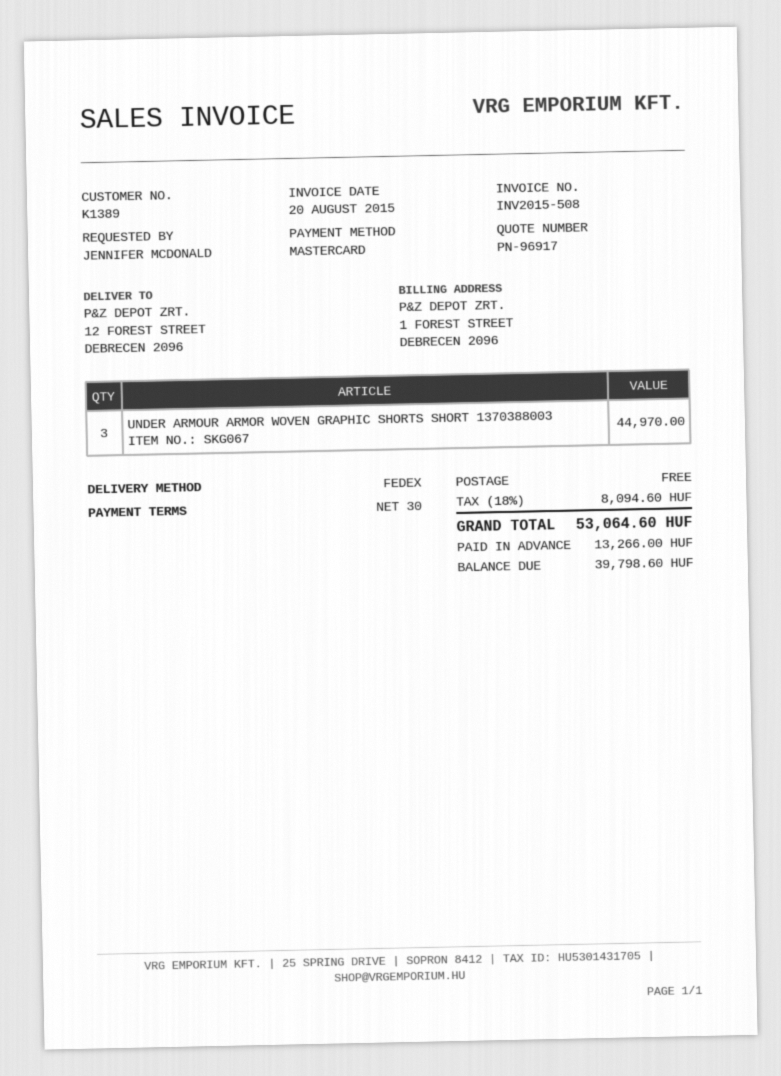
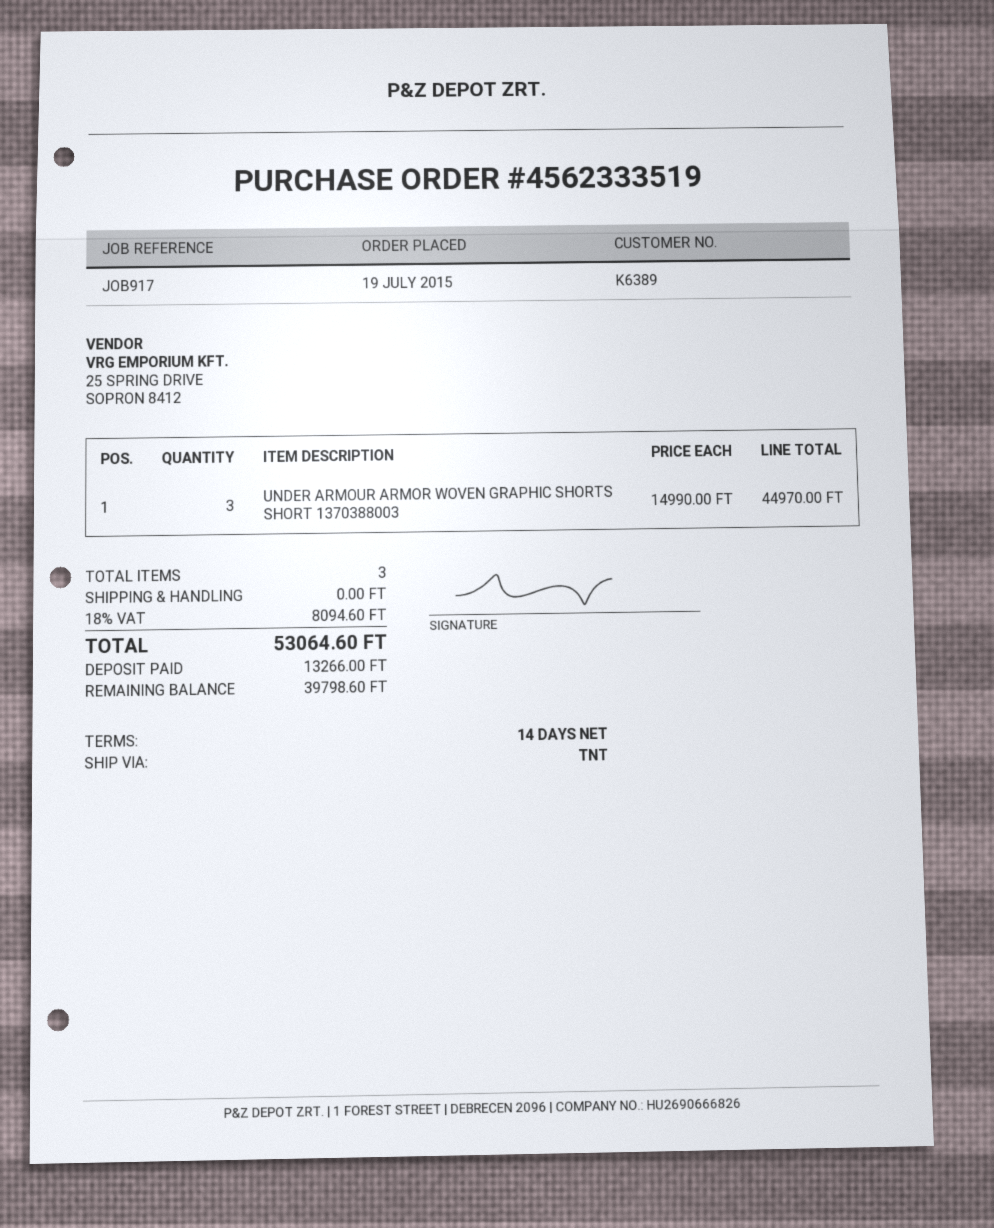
payment terms: 30 days -> 14 days
customer number: K1389 -> K6389
shipping method: FedEx -> TNT

